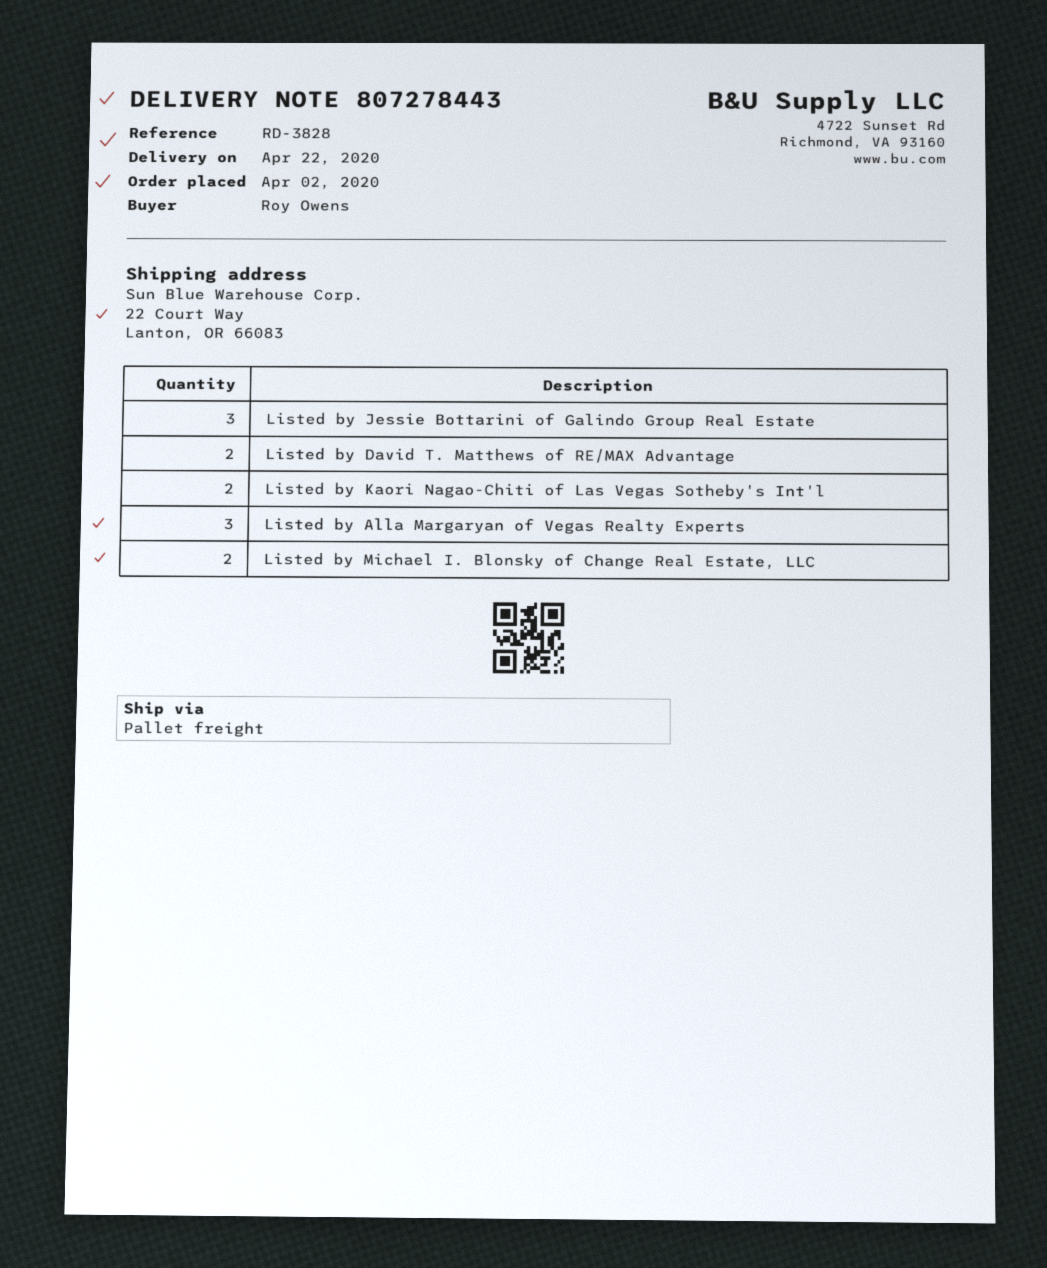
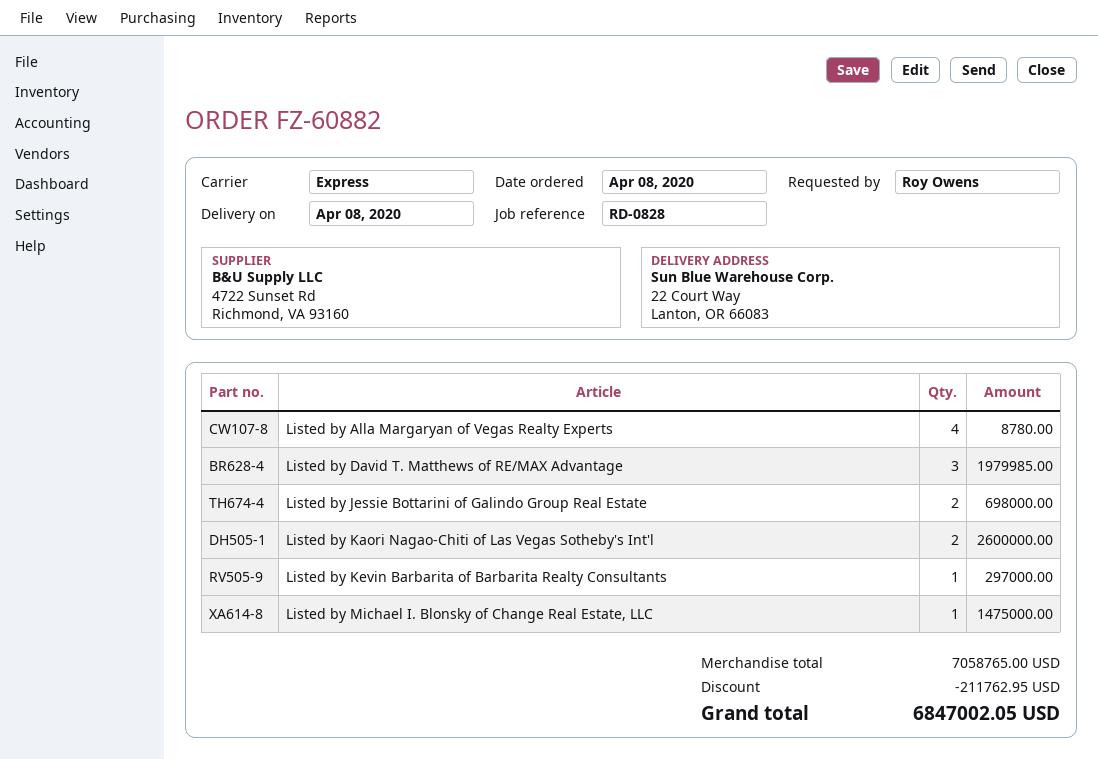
order date: 2020-04-02 -> 2020-04-08
delivery date: 2020-04-22 -> 2020-04-08
reference: RD-3828 -> RD-0828
shipping method: pallet freight -> express
Listed by Jessie Bottarini of Galindo Group Real Estate: 3 -> 2
Listed by David T. Matthews of RE/MAX Advantage: 2 -> 3
Listed by Alla Margaryan of Vegas Realty Experts: 3 -> 4
Listed by Michael I. Blonsky of Change Real Estate, LLC: 2 -> 1
Listed by Kevin Barbarita of Barbarita Realty Consultants: none -> 1

